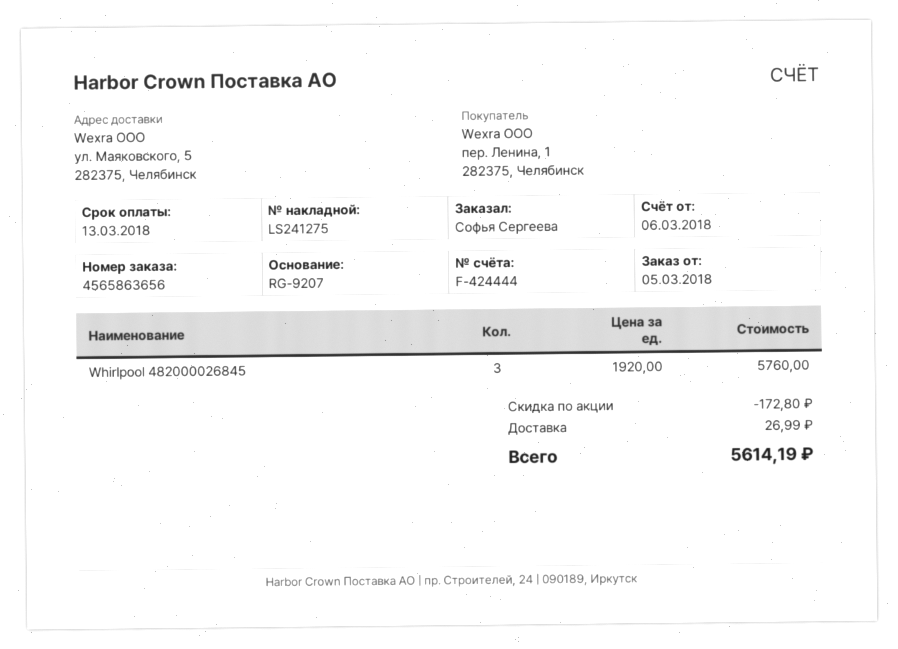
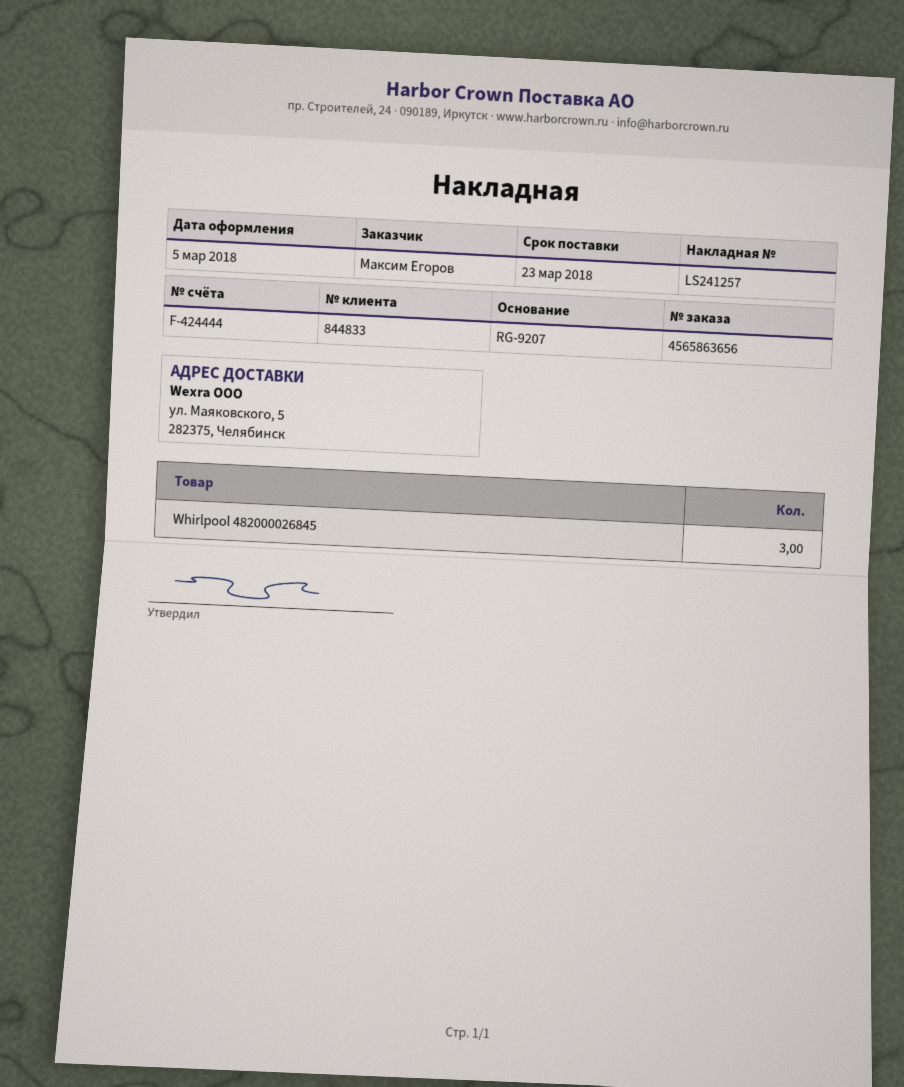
delivery note number: LS241275 -> LS241257
ordered by: Софья Сергеева -> Максим Егоров

